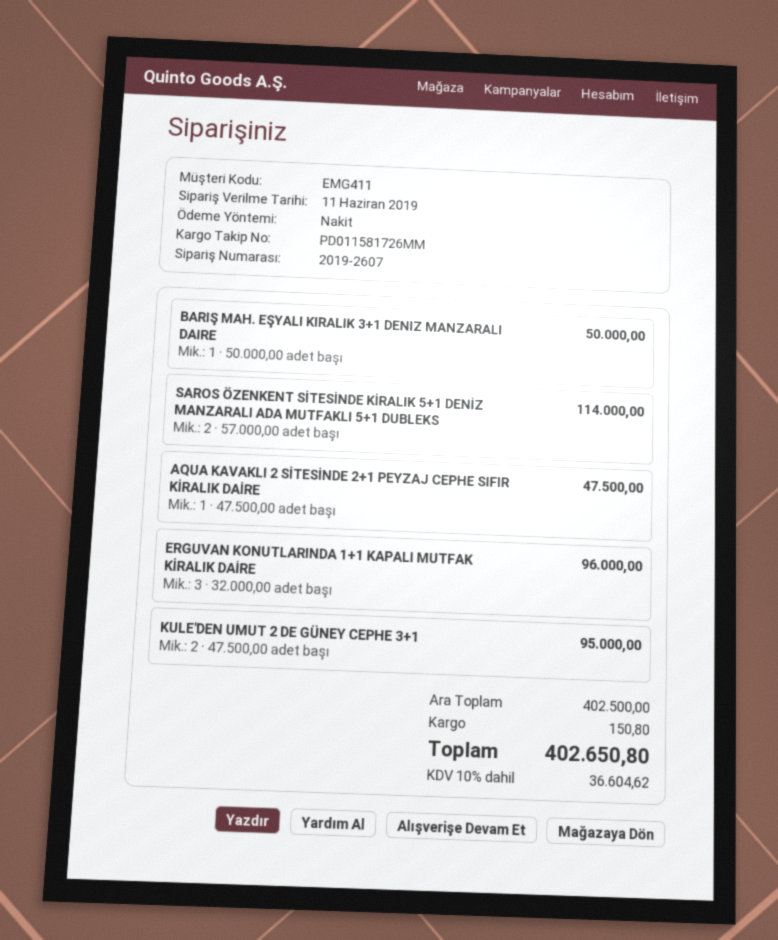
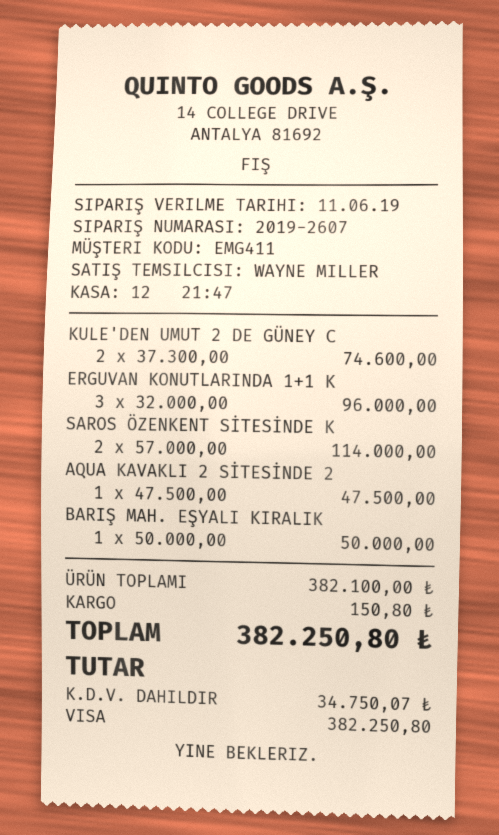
payment method: cash -> Visa
KULE'DEN UMUT 2 DE GÜNEY CEPHE 3+1: 2 x 47500.00 = 95000.00 -> 2 x 37300.00 = 74600.00
subtotal: 402500.00 -> 382100.00
tax: 36604.62 -> 34750.07
total: 402650.80 -> 382250.80

